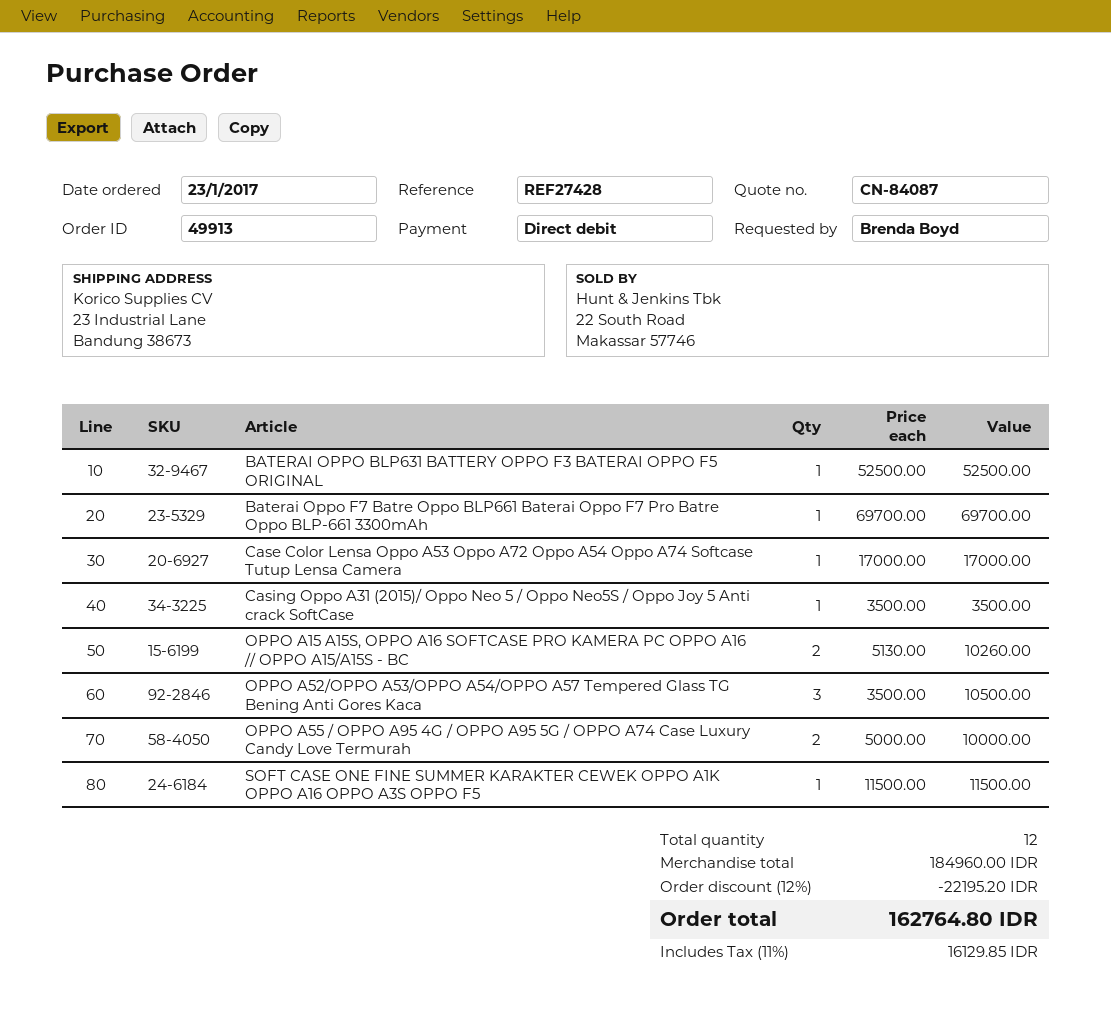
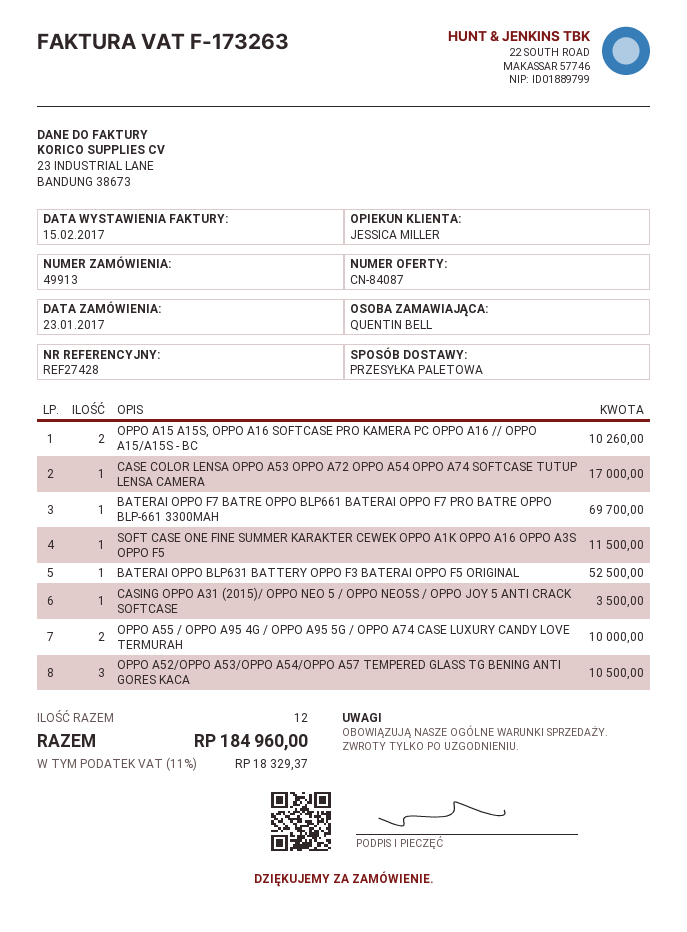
ordered by: Brenda Boyd -> QUENTIN BELL
discount: 12% = 22195.20 -> none
tax: 11% = 16129.85 -> 11% = 18329.37
total: 162764.80 -> 184960.00

